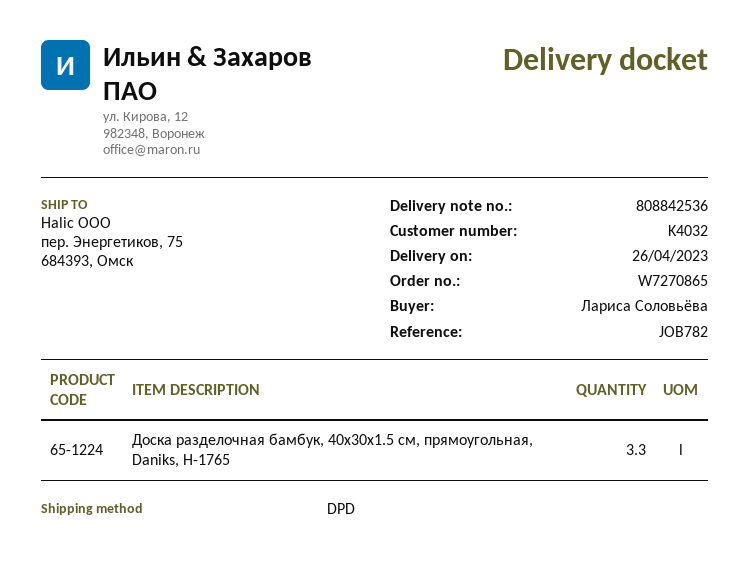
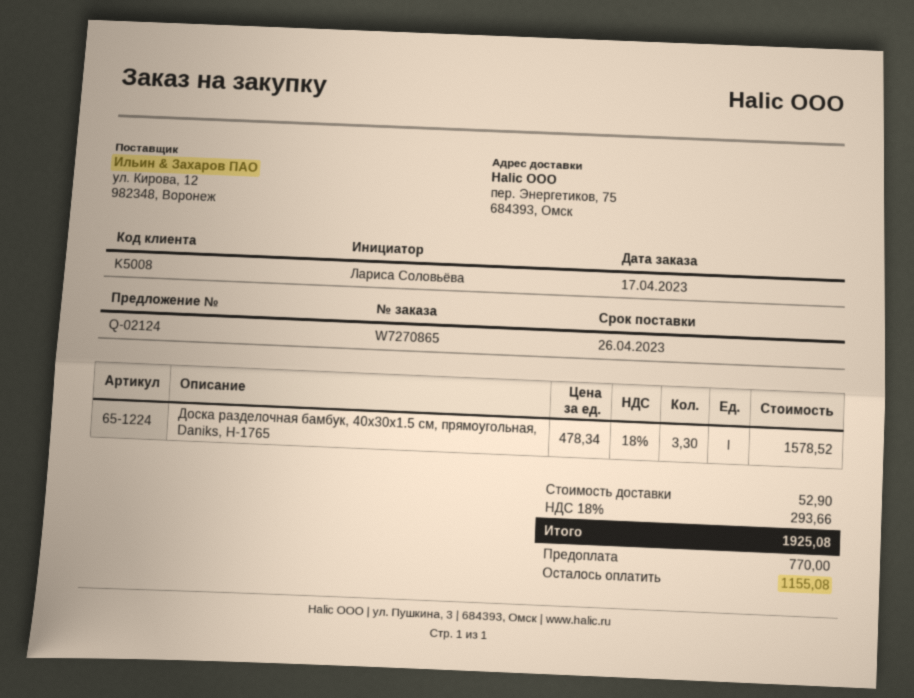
customer number: K4032 -> K5008

